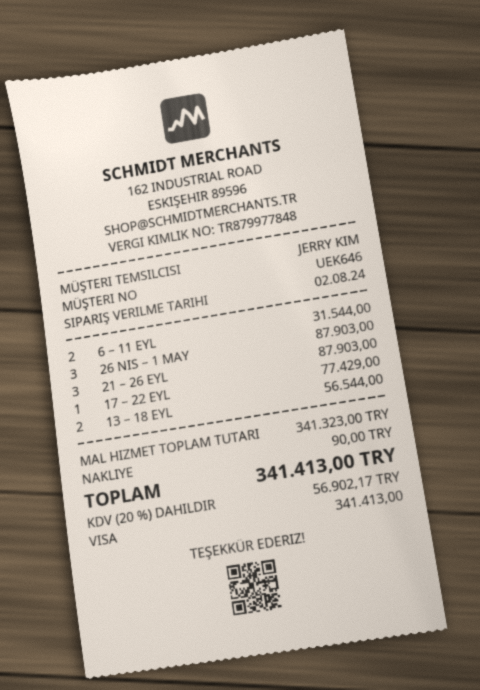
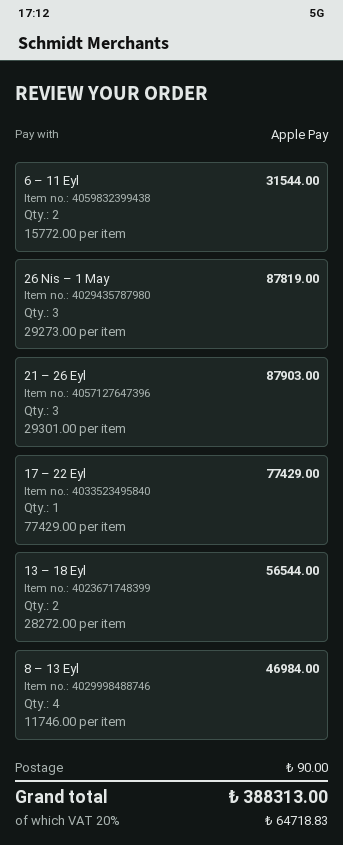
payment method: Visa -> Apple Pay
26 NIS – 1 MAY: 3 for 87903.00 -> 3 for 87819.00
8 – 13 Eyl: none -> 4 for 46984.00
tax: 20% = 56902.17 -> 20% = 64718.83
total: 341413.00 -> 388313.00

